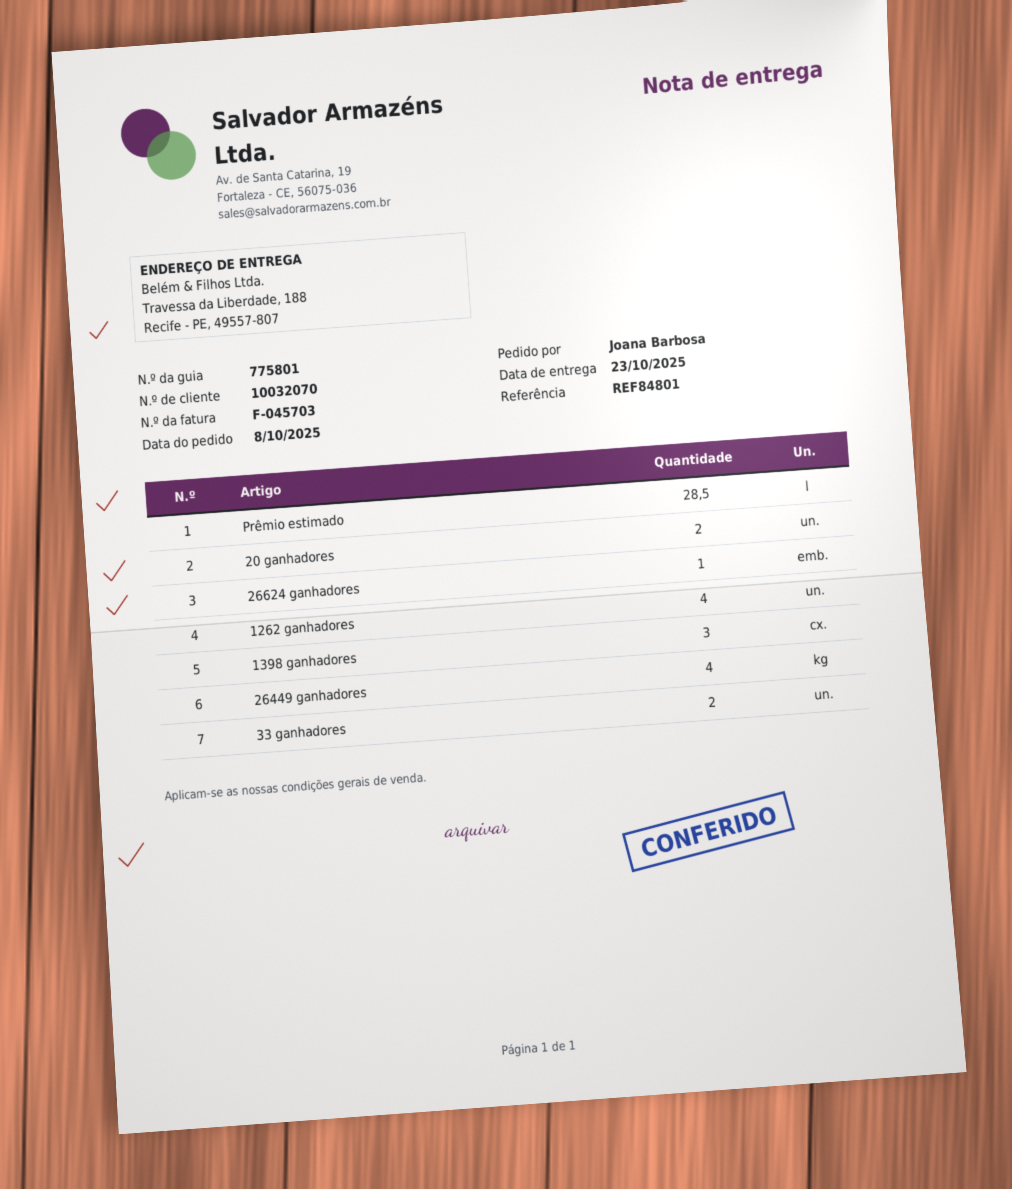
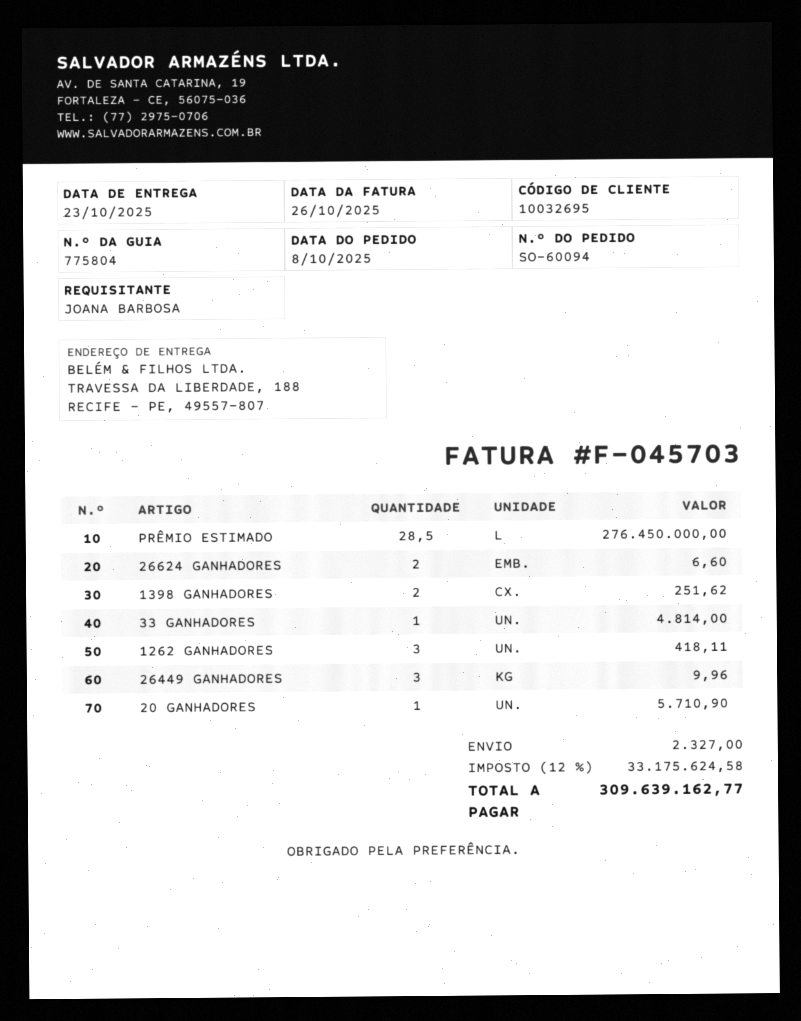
delivery note number: 775801 -> 775804
customer number: 10032070 -> 10032695
20 ganhadores: 2 -> 1
26624 ganhadores: 1 -> 2
1262 ganhadores: 4 -> 3
1398 ganhadores: 3 -> 2
26449 ganhadores: 4 -> 3
33 ganhadores: 2 -> 1

